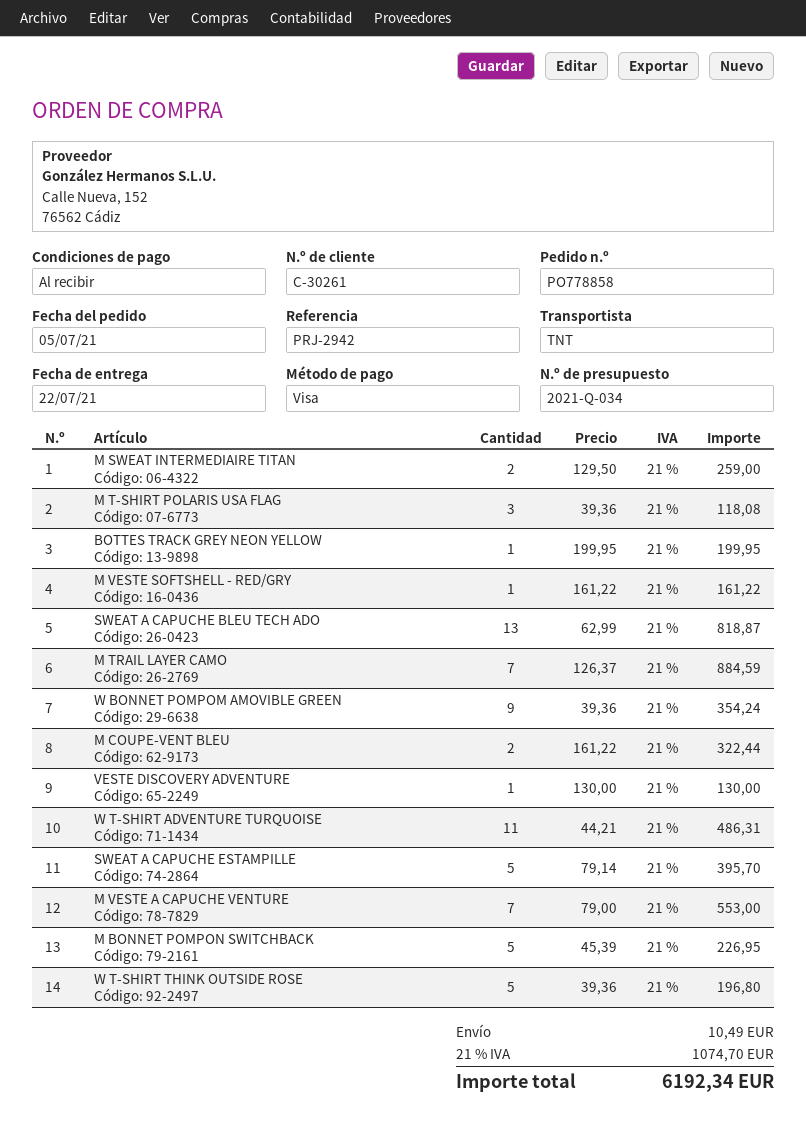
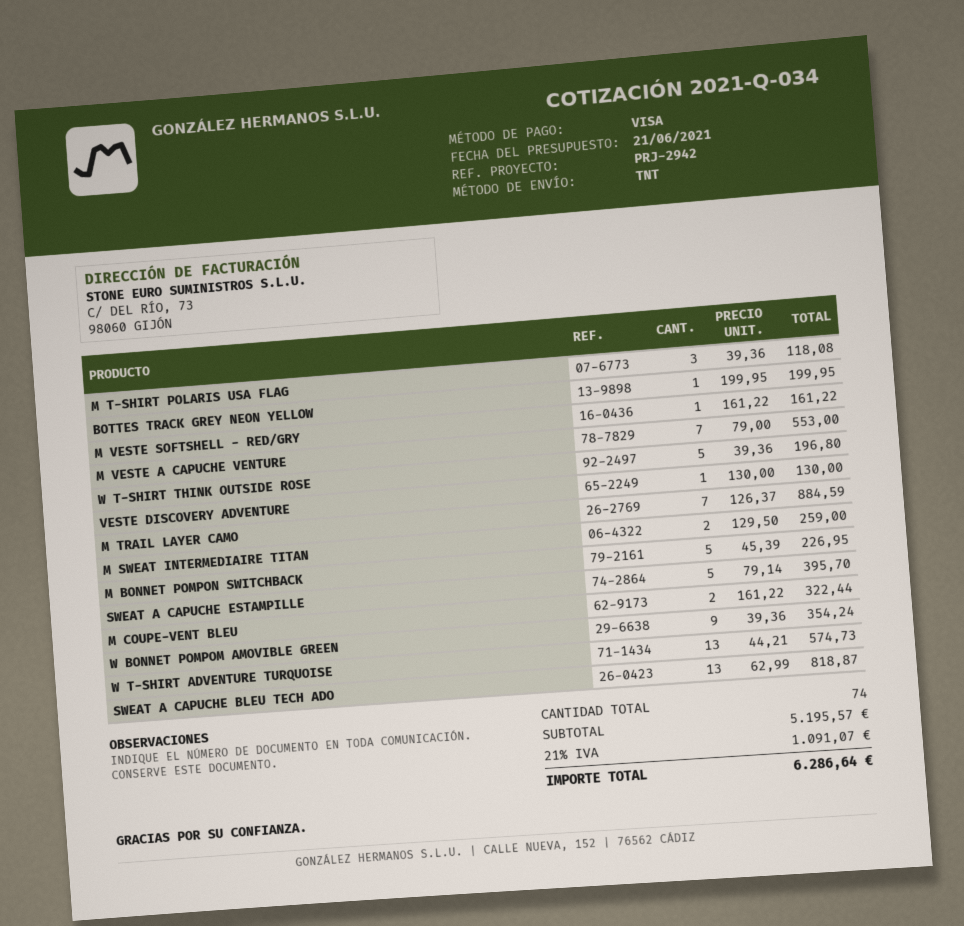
W T-SHIRT ADVENTURE TURQUOISE: 11 x 44.21 = 486.31 -> 13 x 44.21 = 574.73
shipping: 10.49 -> none
tax: 21% = 1074.70 -> 21% = 1091.07
total: 6192.34 -> 6286.64

